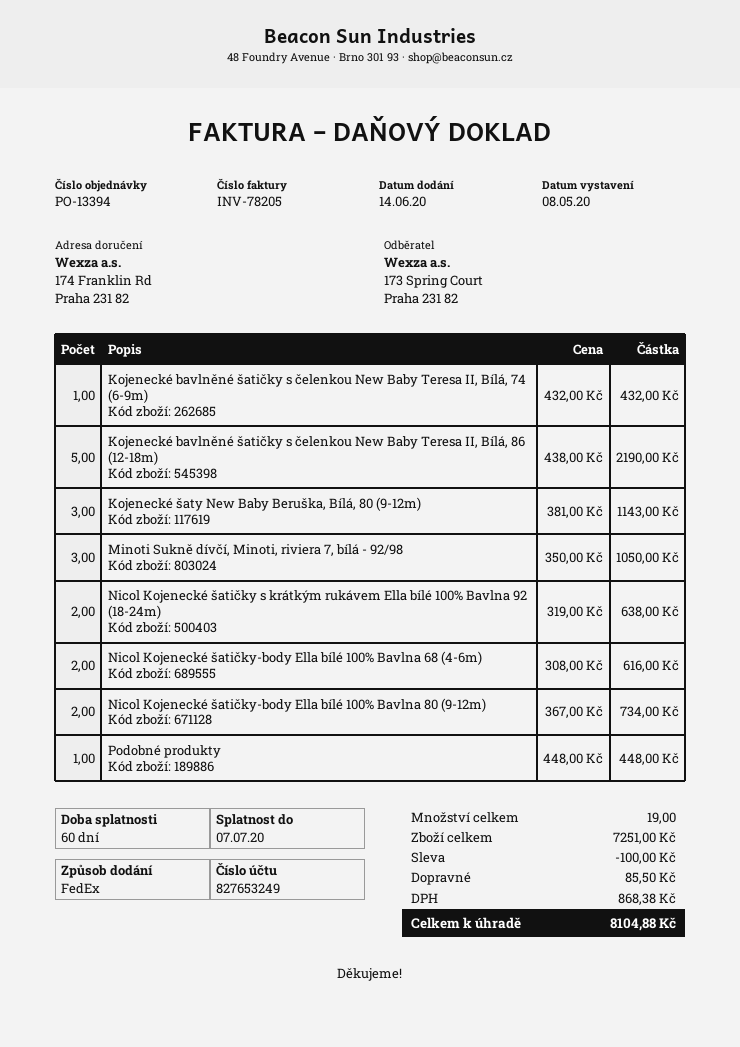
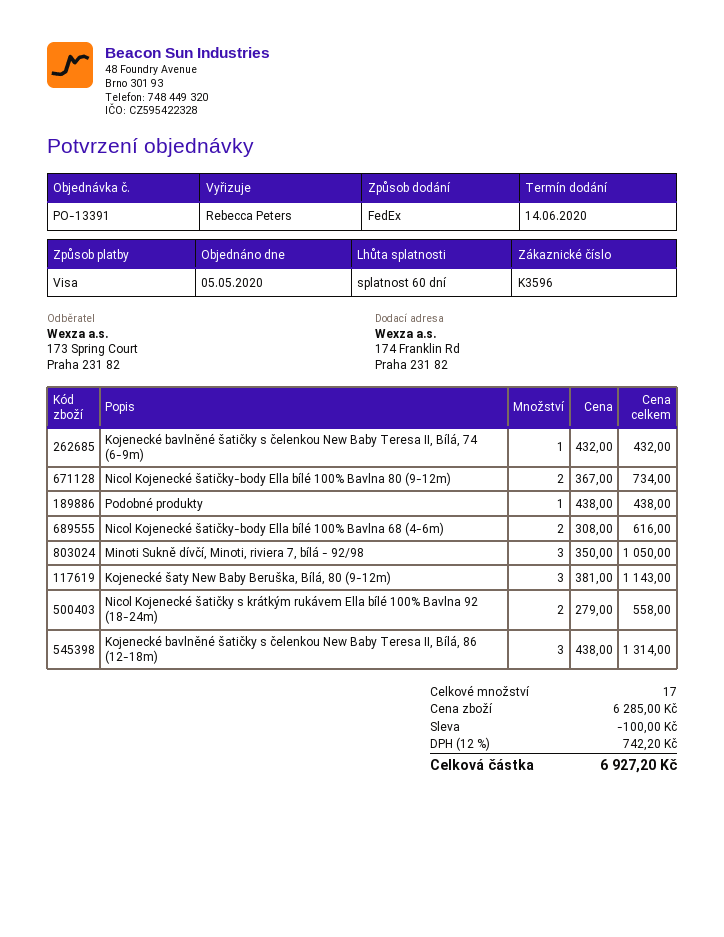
order number: PO-13394 -> PO-13391
Kojenecké bavlněné šatičky s čelenkou New Baby Teresa II, Bílá, 86 (12-18m): 5 x 438.00 = 2190.00 -> 3 x 438.00 = 1314.00
Nicol Kojenecké šatičky s krátkým rukávem Ella bílé 100% Bavlna 92 (18-24m): 2 x 319.00 = 638.00 -> 2 x 279.00 = 558.00
Podobné produkty: 1 x 448.00 = 448.00 -> 1 x 438.00 = 438.00
total quantity: 19 -> 17
subtotal: 7251.00 -> 6285.00
shipping: 85.50 -> none
tax: 868.38 -> 742.20
total: 8104.88 -> 6927.20

